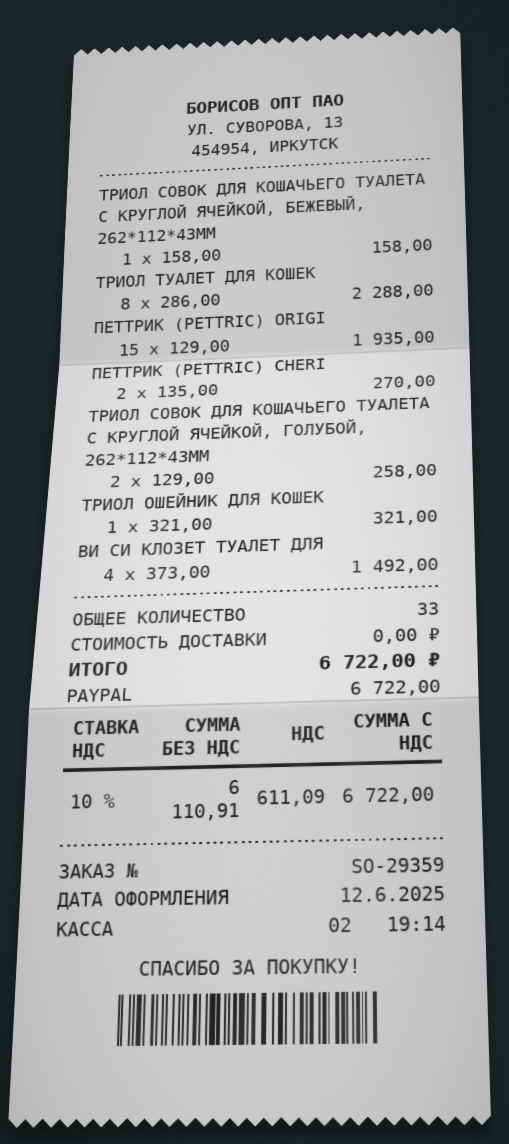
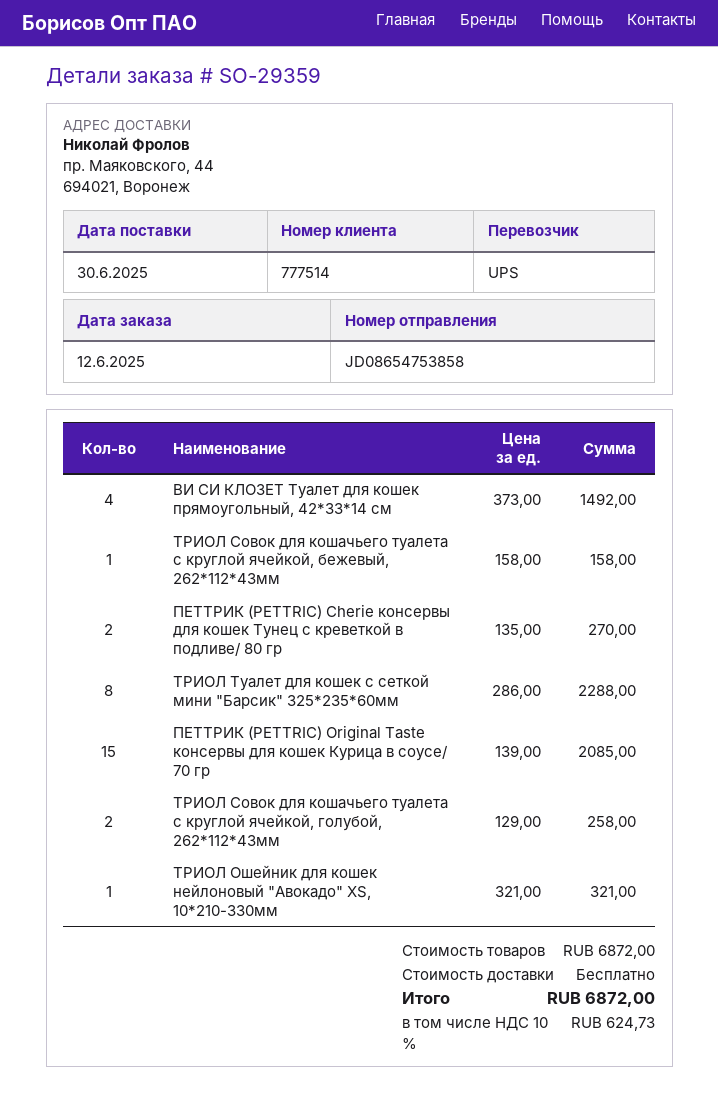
ПЕТТРИК (PETTRIC) ORIGI: 15 x 129.00 = 1935.00 -> 15 x 139.00 = 2085.00
tax: 10% = 611.09 -> 10% = 624.73
total: 6722.00 -> 6872.00

